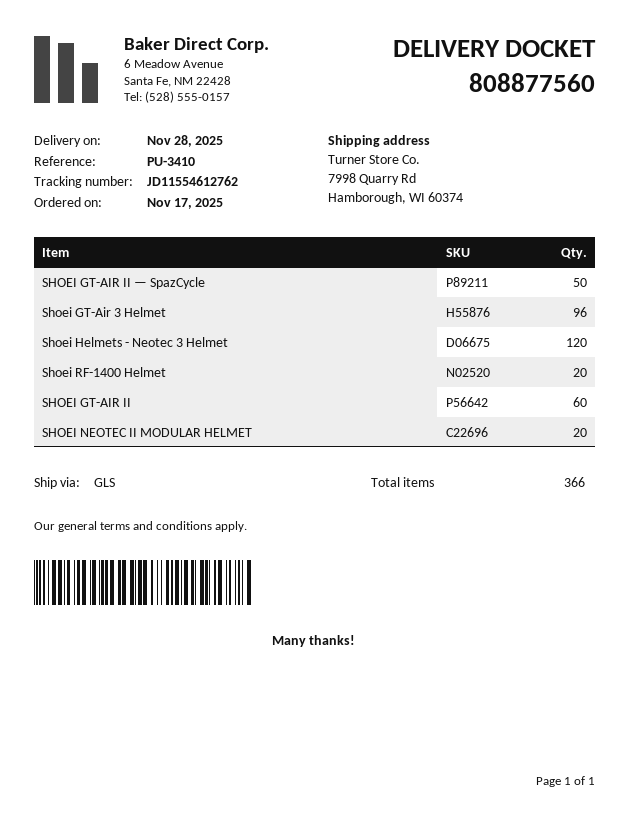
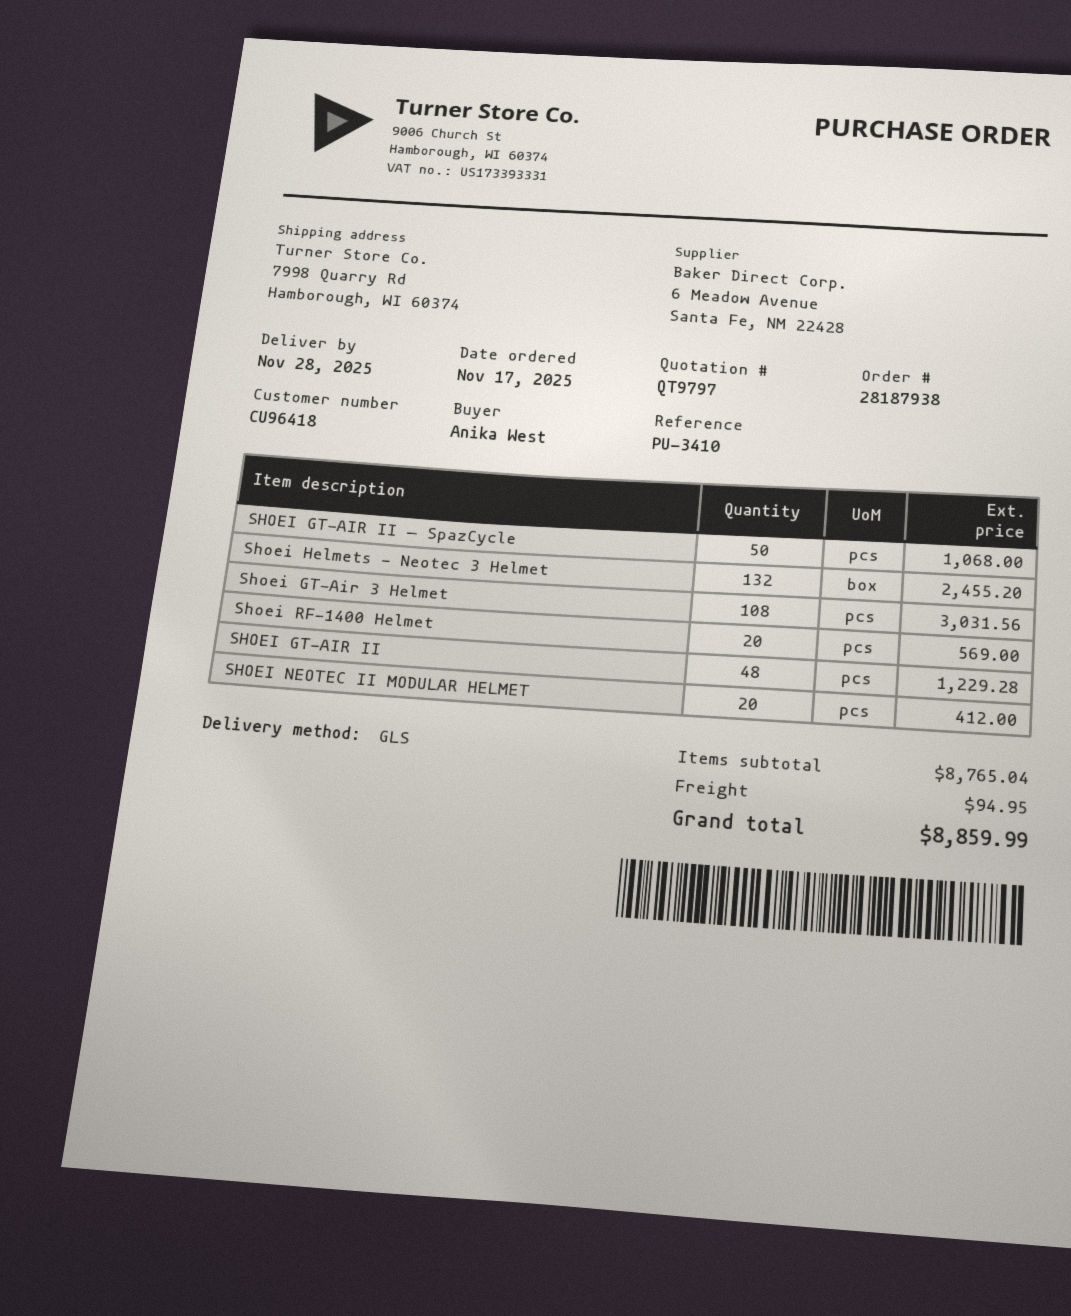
Shoei GT-Air 3 Helmet: 96 -> 108
Shoei Helmets - Neotec 3 Helmet: 120 -> 132
SHOEI GT-AIR II: 60 -> 48

